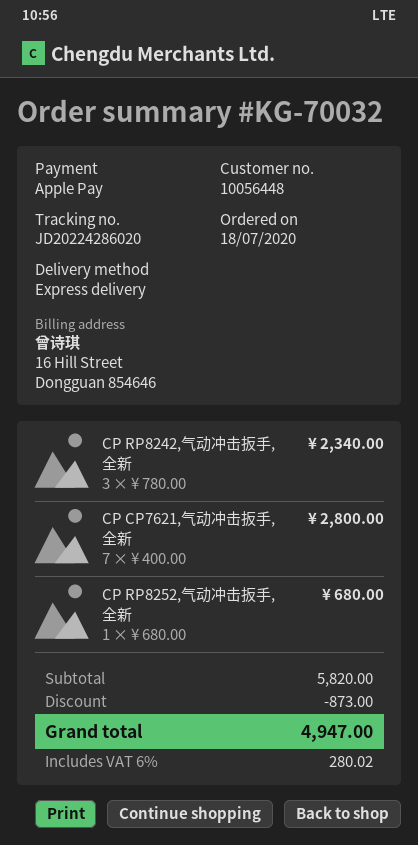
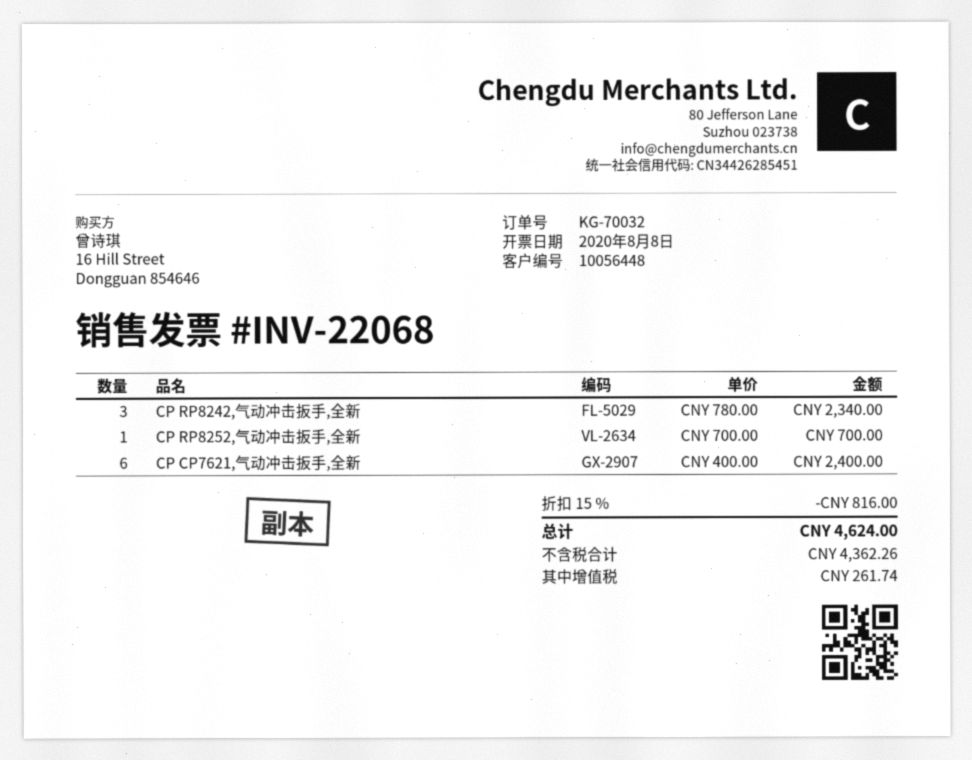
CP CP7621,气动冲击扳手,全新: 7 x 400.00 = 2800.00 -> 6 x 400.00 = 2400.00
CP RP8252,气动冲击扳手,全新: 1 x 680.00 = 680.00 -> 1 x 700.00 = 700.00
discount: 873.00 -> 816.00
tax: 280.02 -> 261.74
total: 4947.00 -> 4624.00

